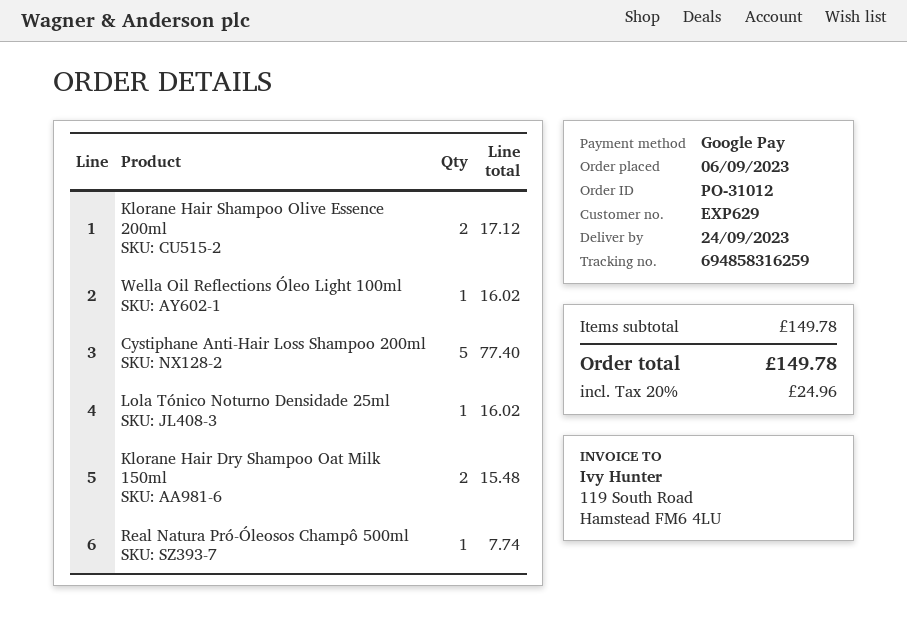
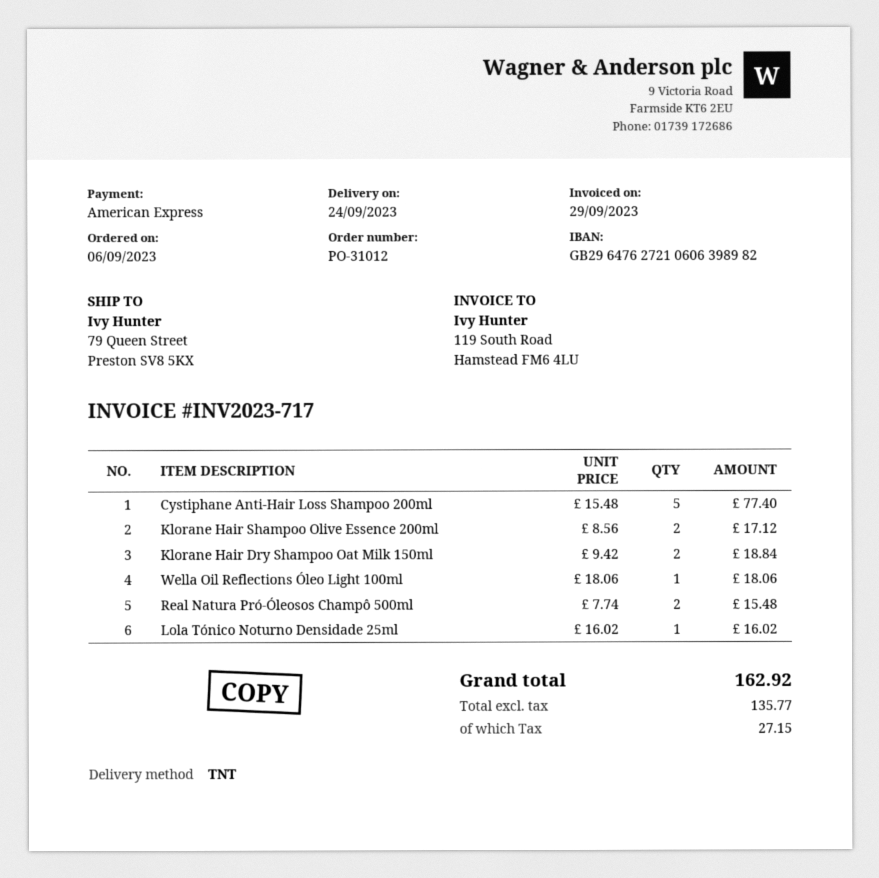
payment method: Google Pay -> American Express
Wella Oil Reflections Óleo Light 100ml: 1 for 16.02 -> 1 for 18.06
Klorane Hair Dry Shampoo Oat Milk 150ml: 2 for 15.48 -> 2 for 18.84
Real Natura Pró-Óleosos Champô 500ml: 1 for 7.74 -> 2 for 15.48
tax: 24.96 -> 27.15
total: 149.78 -> 162.92

